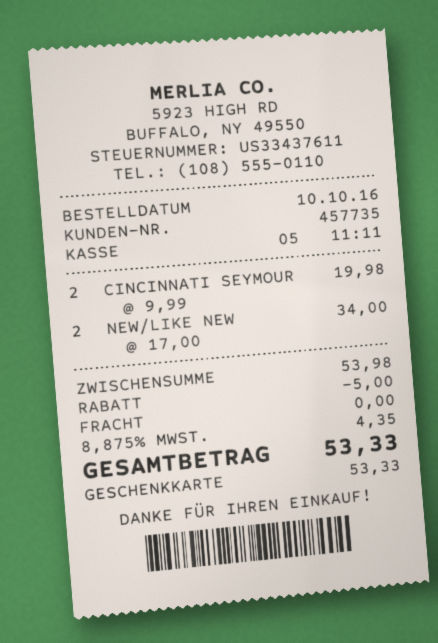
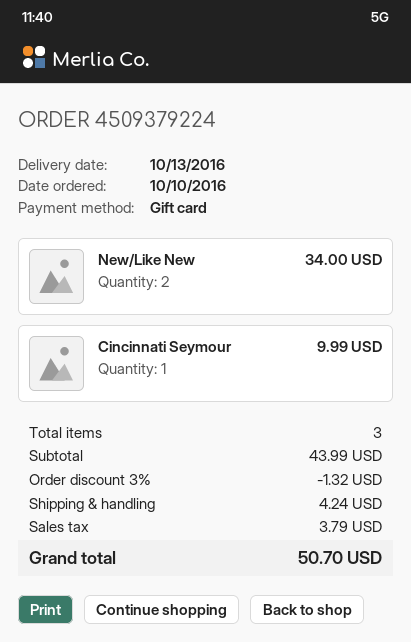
CINCINNATI SEYMOUR: 2 for 19.98 -> 1 for 9.99
subtotal: 53.98 -> 43.99
discount: 5.00 -> 1.32
shipping: 0.00 -> 4.24
tax: 4.35 -> 3.79
total: 53.33 -> 50.70

